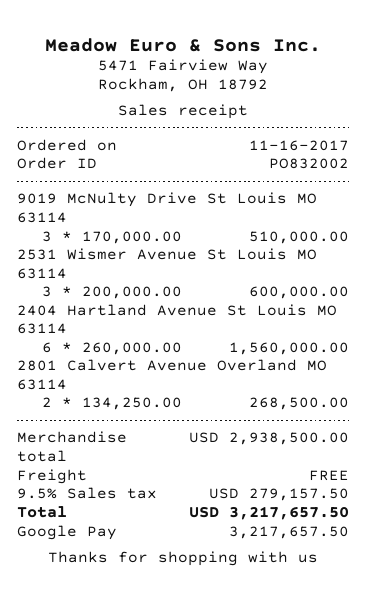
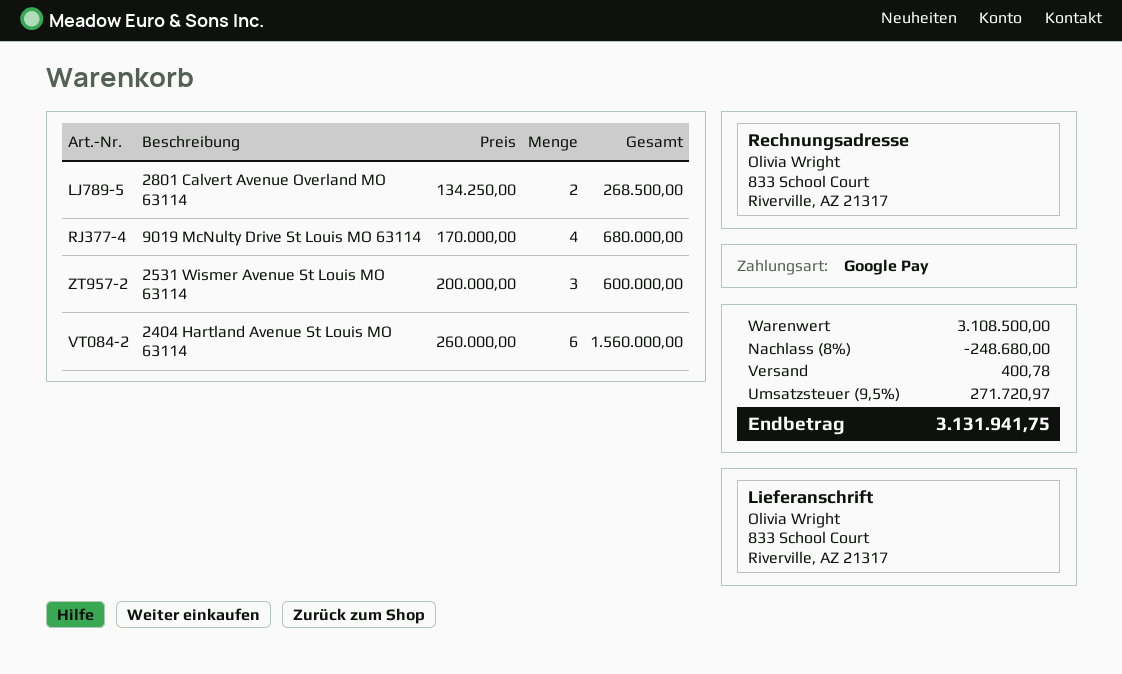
9019 McNulty Drive St Louis MO 63114: 3 x 170000.00 = 510000.00 -> 4 x 170000.00 = 680000.00
subtotal: 2938500.00 -> 3108500.00
discount: none -> 8% = 248680.00
shipping: 0.00 -> 400.78
tax: 9.5% = 279157.50 -> 9.5% = 271720.97
total: 3217657.50 -> 3131941.75

